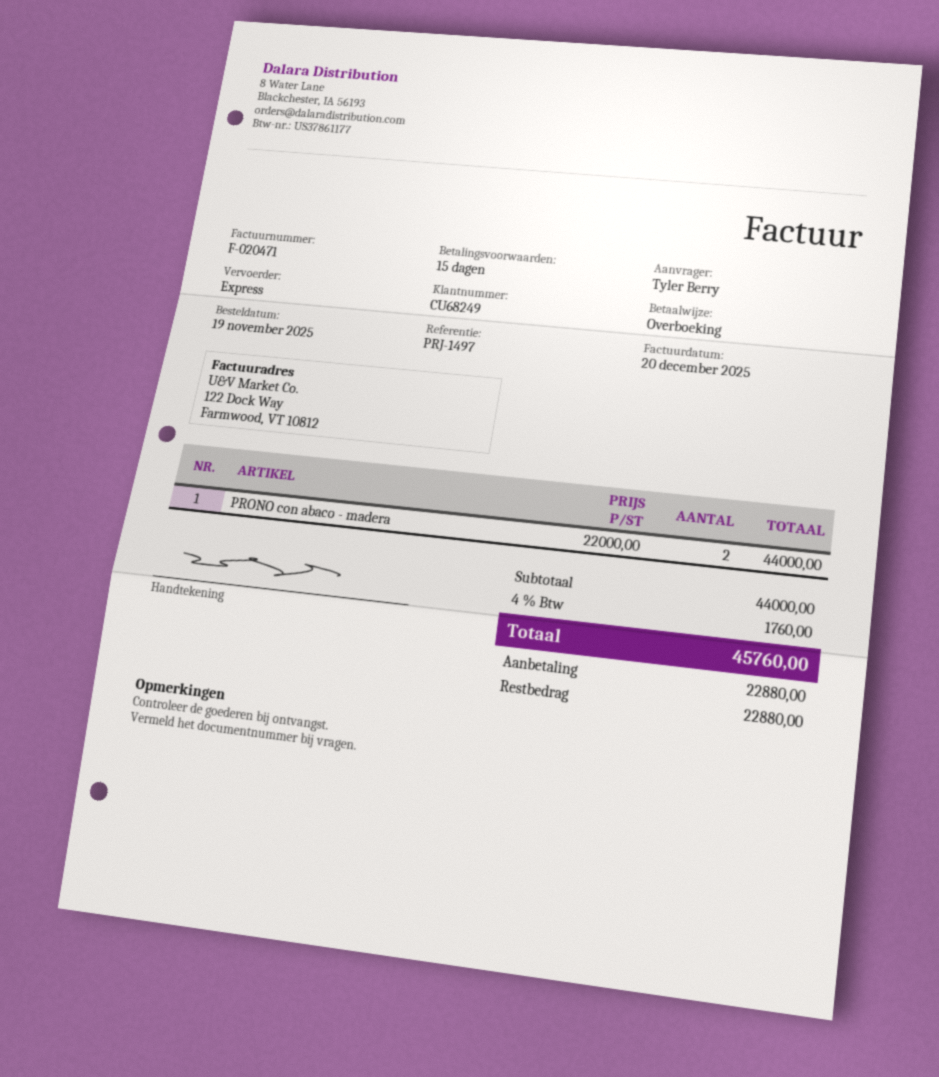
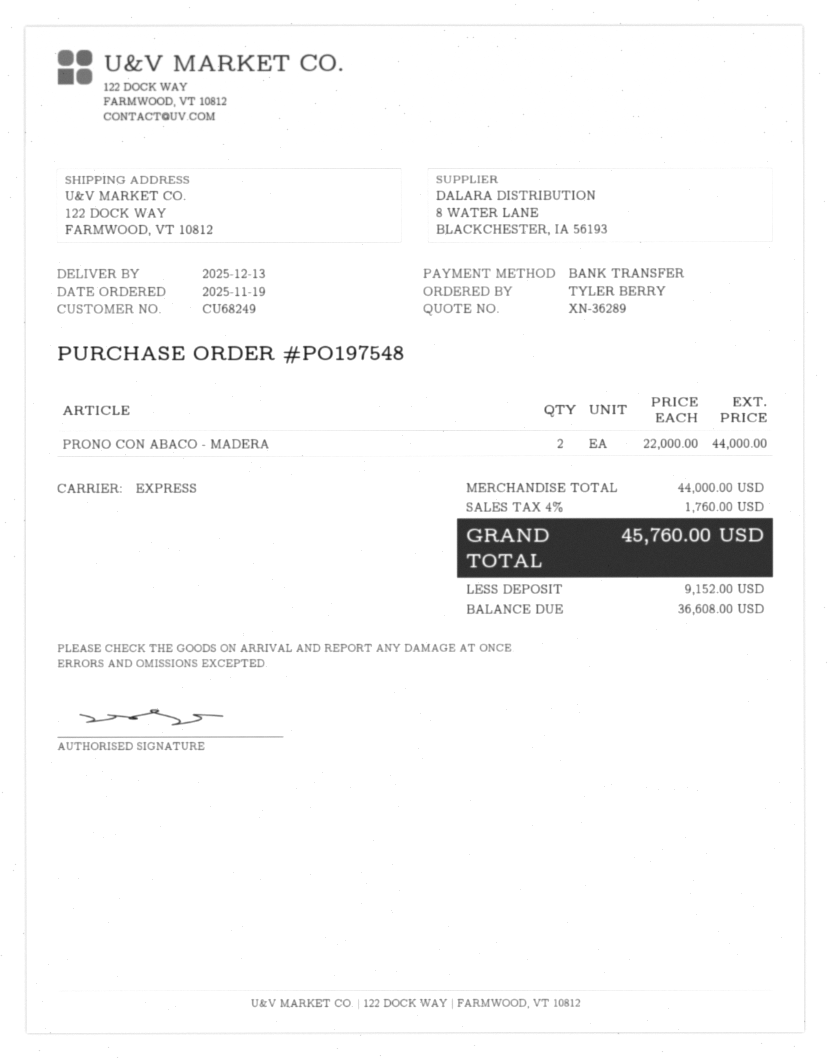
deposit: 22880.00 -> 9152.00
balance: 22880.00 -> 36608.00

